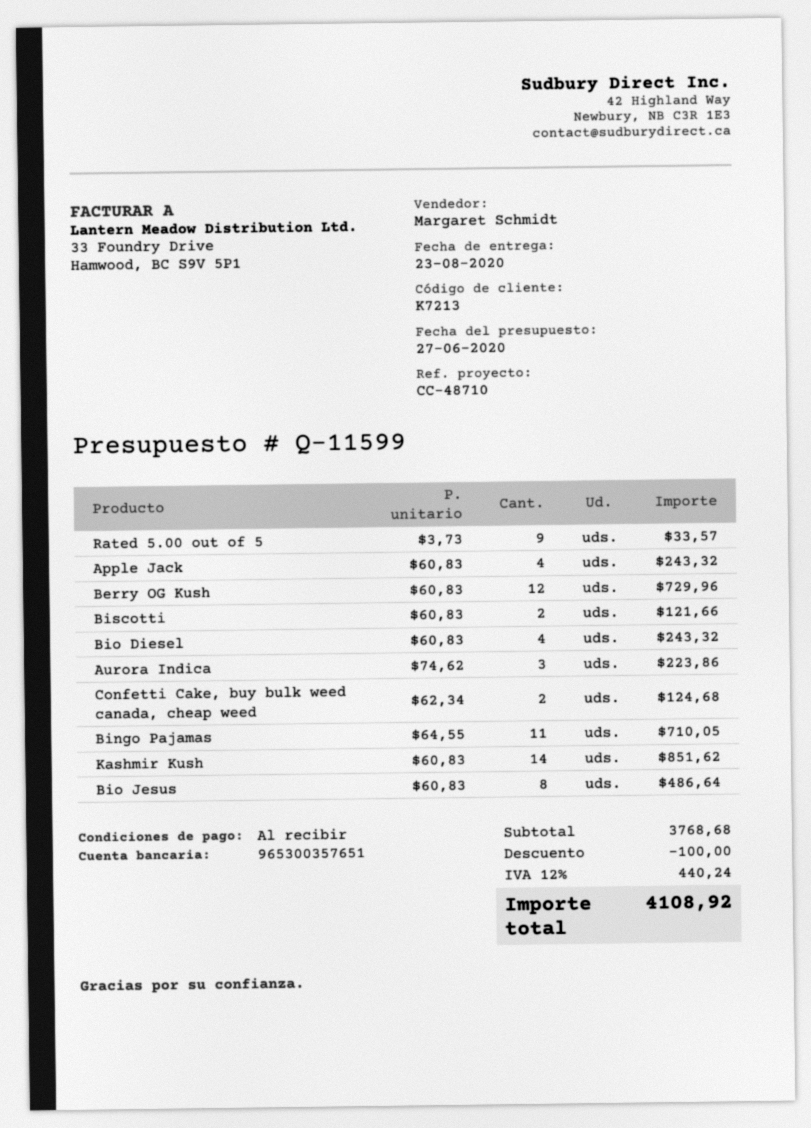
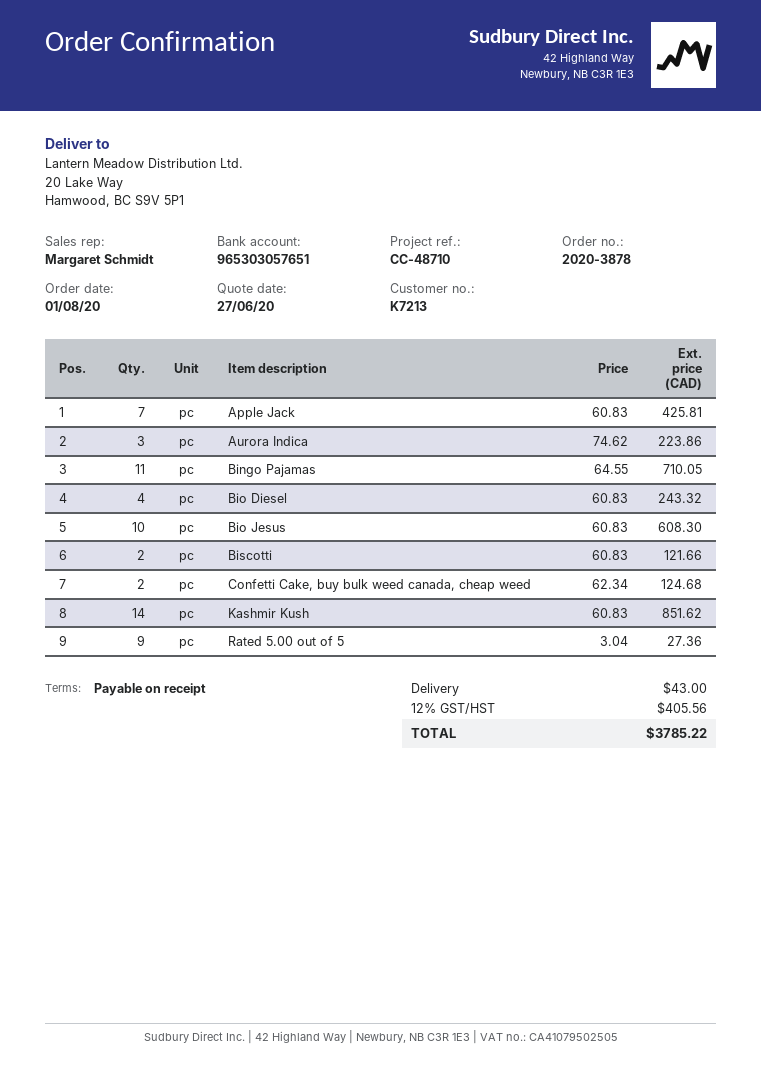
bank account: 965300357651 -> 965303057651
Rated 5.00 out of 5: 9 x 3.73 = 33.57 -> 9 x 3.04 = 27.36
Apple Jack: 4 x 60.83 = 243.32 -> 7 x 60.83 = 425.81
Berry OG Kush: 12 x 60.83 = 729.96 -> none
Bio Jesus: 8 x 60.83 = 486.64 -> 10 x 60.83 = 608.30
discount: 100.00 -> none
shipping: none -> 43.00
tax: 12% = 440.24 -> 12% = 405.56
total: 4108.92 -> 3785.22

